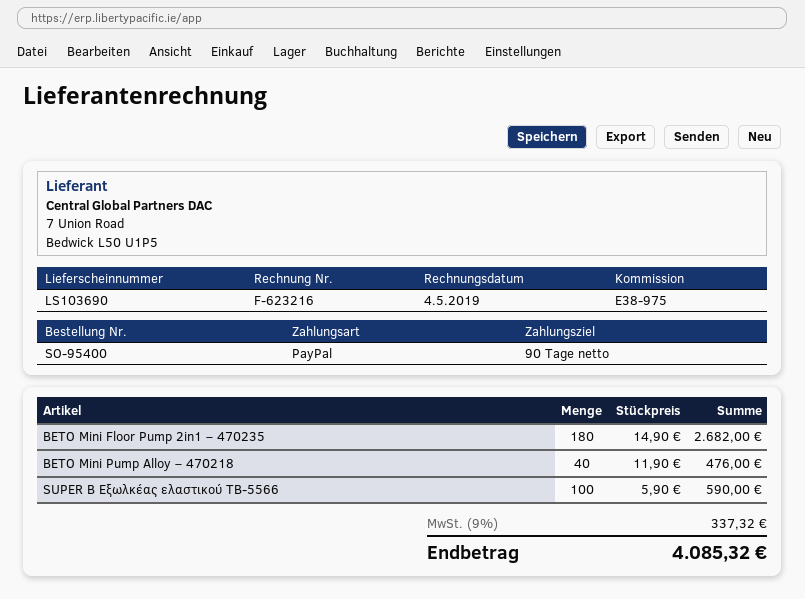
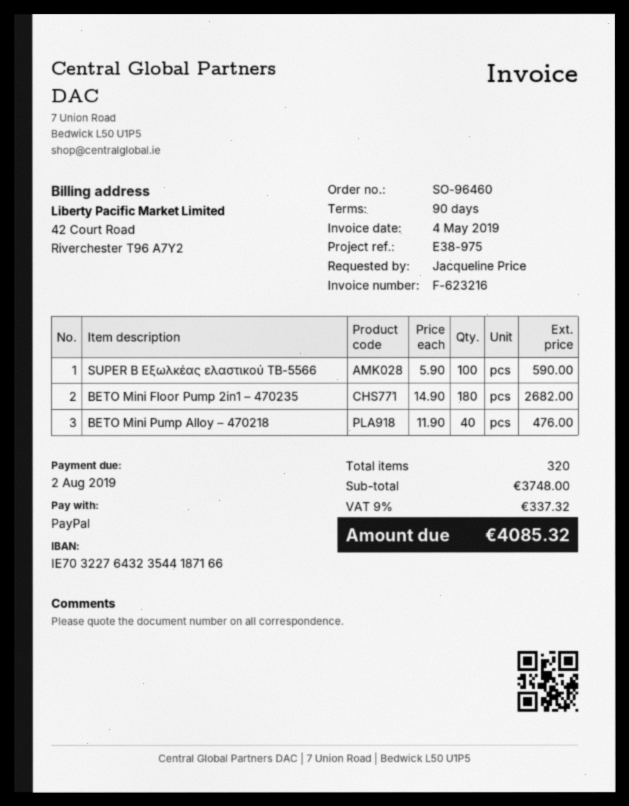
order number: SO-95400 -> SO-96460

